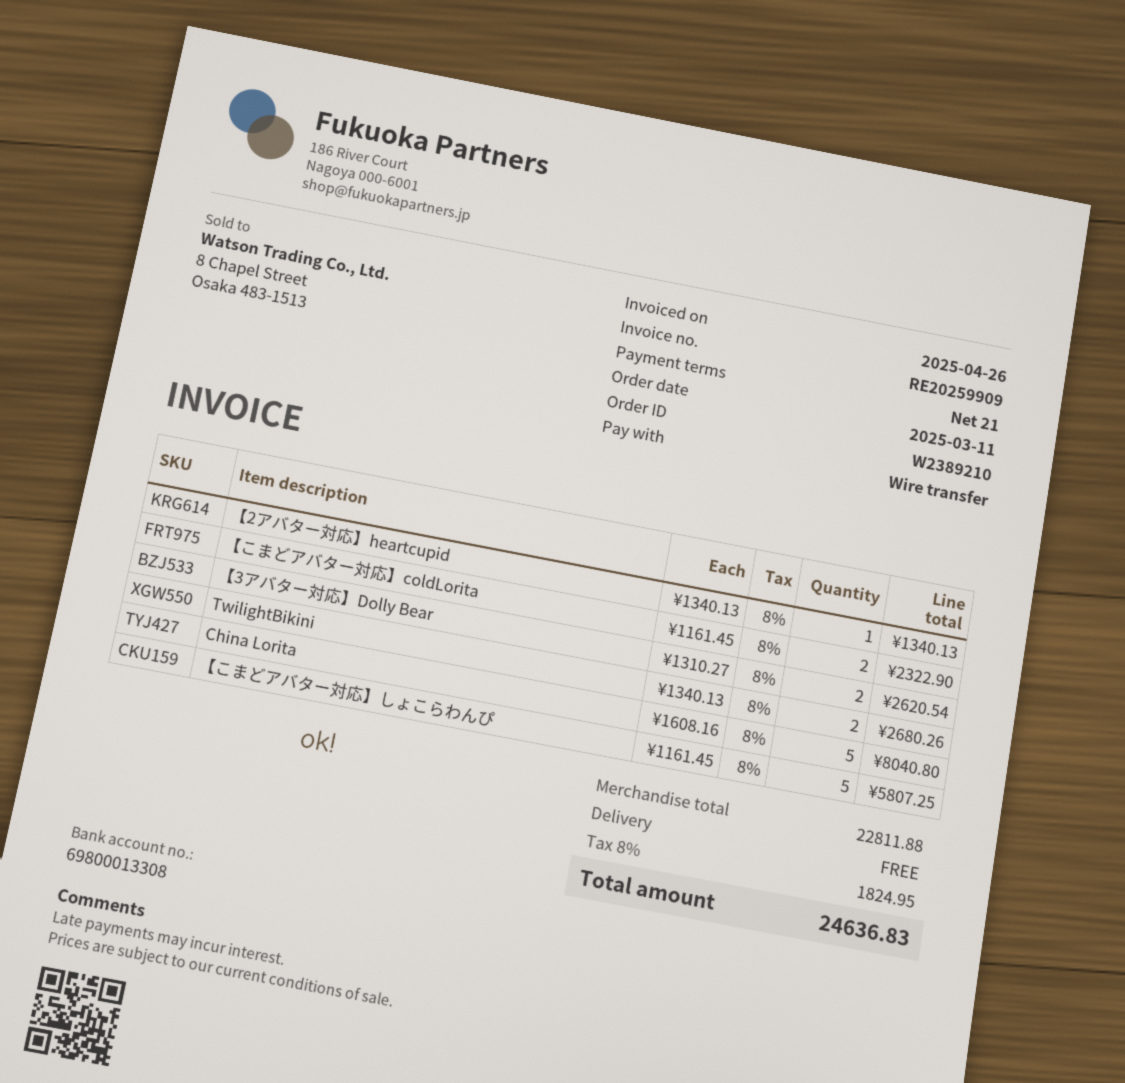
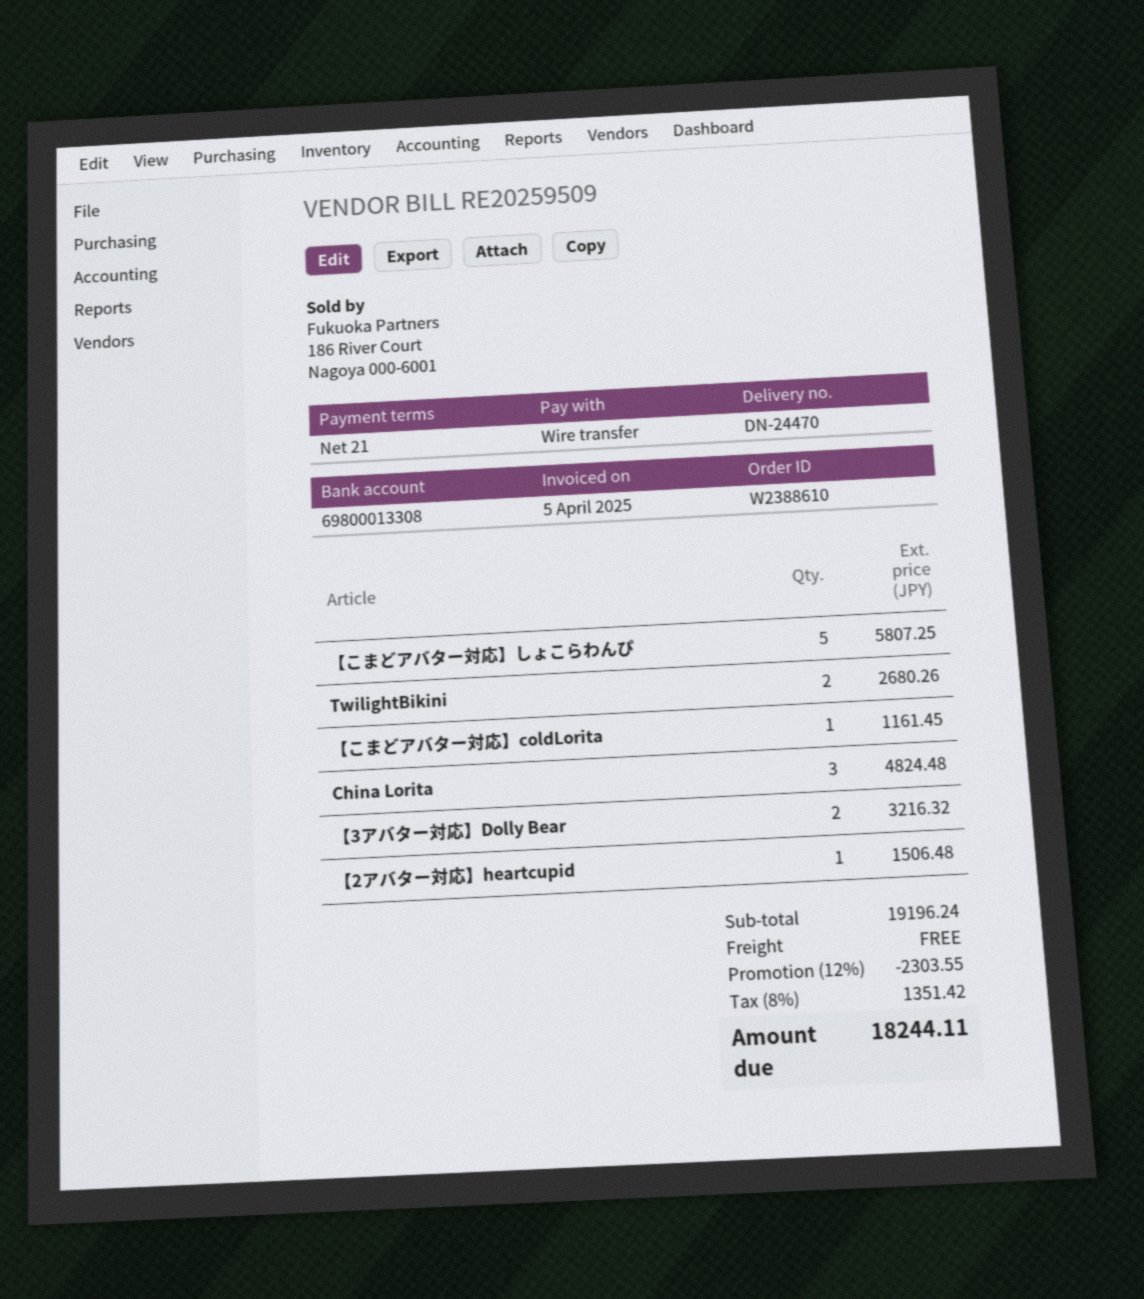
order number: W2389210 -> W2388610
invoice number: RE20259909 -> RE20259509
invoice date: 2025-04-26 -> 2025-04-05
【2アバター対応】heartcupid: 1 for 1340.13 -> 1 for 1506.48
【こまどアバター対応】coldLorita: 2 for 2322.90 -> 1 for 1161.45
【3アバター対応】Dolly Bear: 2 for 2620.54 -> 2 for 3216.32
China Lorita: 5 for 8040.80 -> 3 for 4824.48
subtotal: 22811.88 -> 19196.24
discount: none -> 12% = 2303.55
tax: 8% = 1824.95 -> 8% = 1351.42
total: 24636.83 -> 18244.11

